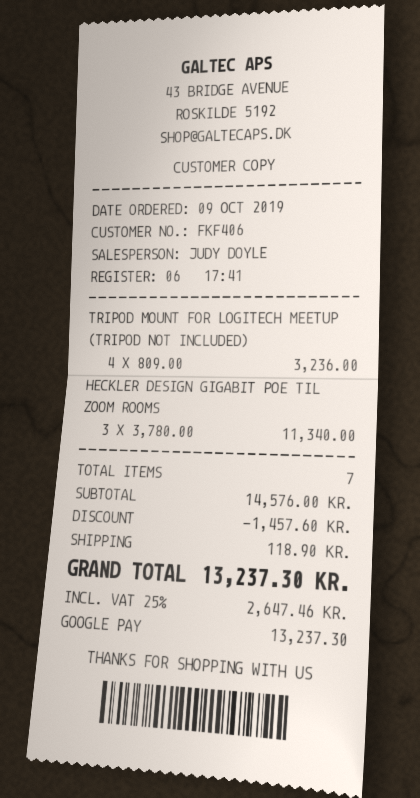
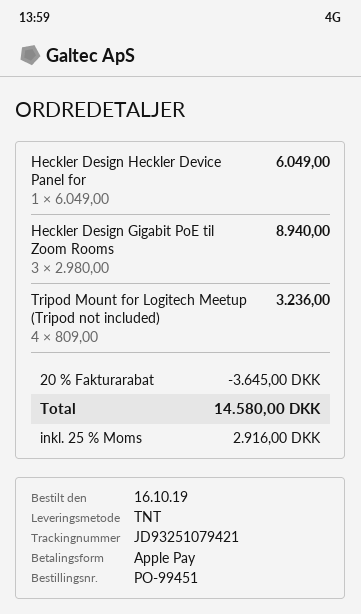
order date: 2019-10-09 -> 2019-10-16
payment method: Google Pay -> Apple Pay
HECKLER DESIGN GIGABIT POE TIL ZOOM ROOMS: 3 x 3780.00 = 11340.00 -> 3 x 2980.00 = 8940.00
Heckler Design Heckler Device Panel for: none -> 1 x 6049.00 = 6049.00
discount: 1457.60 -> 3645.00
shipping: 118.90 -> none
tax: 25% = 2647.46 -> 25% = 2916.00
total: 13237.30 -> 14580.00

